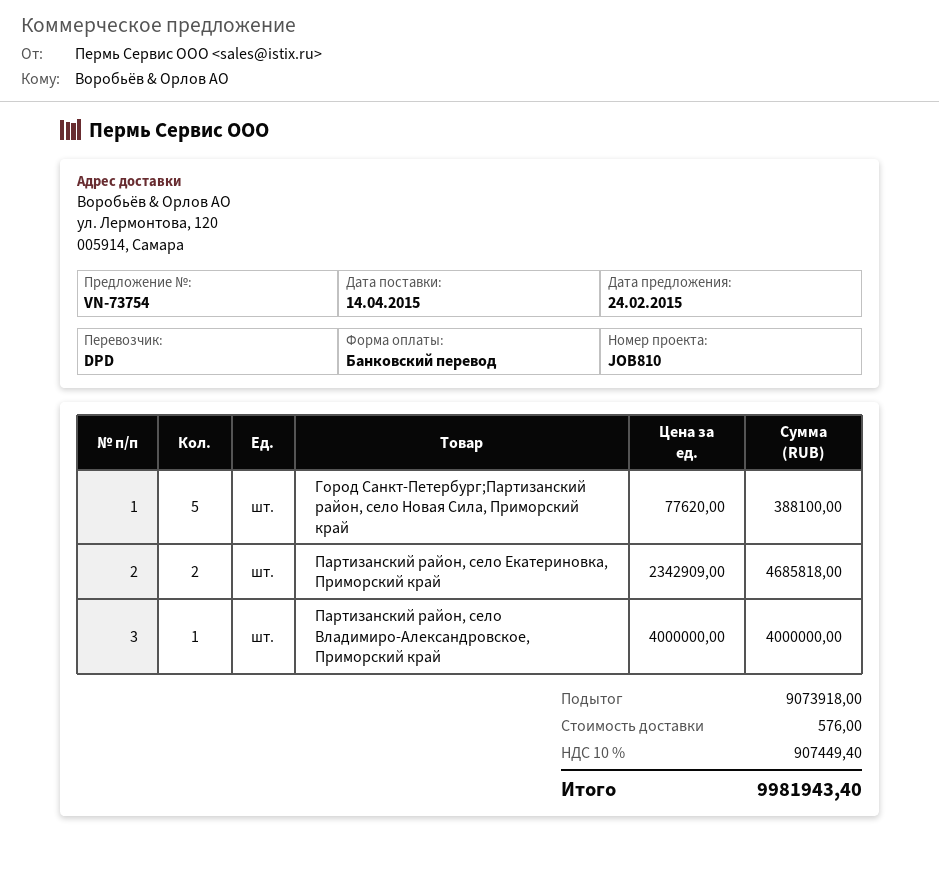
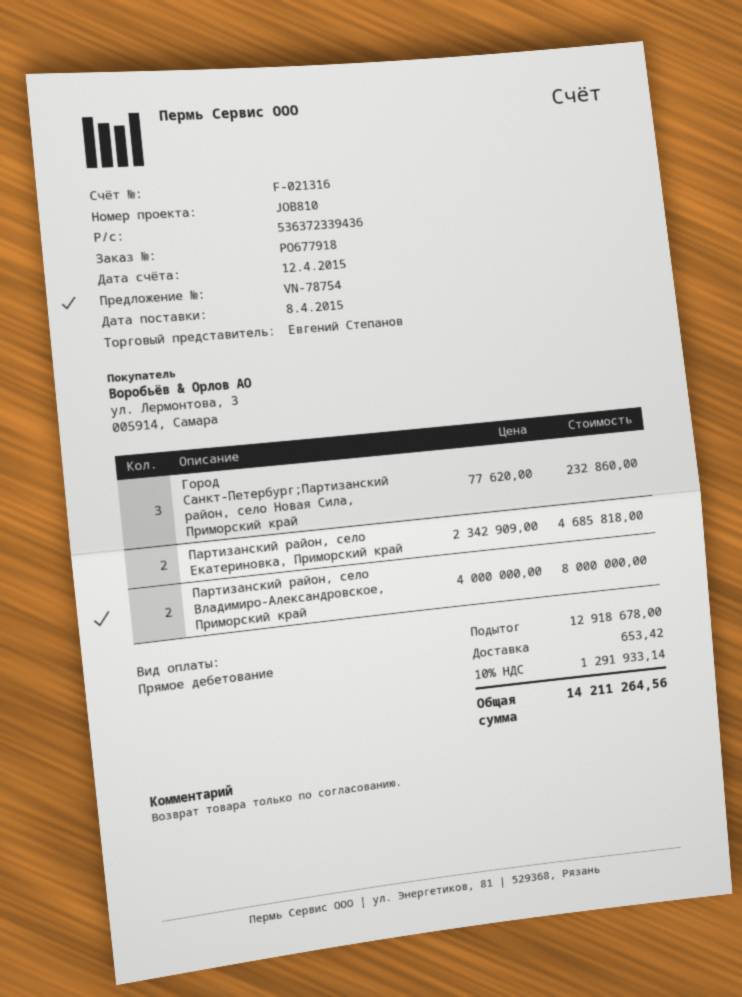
quote number: VN-73754 -> VN-78754
delivery date: 2015-04-14 -> 2015-04-08
payment method: bank transfer -> direct debit
Город Санкт-Петербург;Партизанский район, село Новая Сила, Приморский край: 5 x 77620.00 = 388100.00 -> 3 x 77620.00 = 232860.00
Партизанский район, село Владимиро-Александровское, Приморский край: 1 x 4000000.00 = 4000000.00 -> 2 x 4000000.00 = 8000000.00
subtotal: 9073918.00 -> 12918678.00
shipping: 576.00 -> 653.42
tax: 10% = 907449.40 -> 10% = 1291933.14
total: 9981943.40 -> 14211264.56

